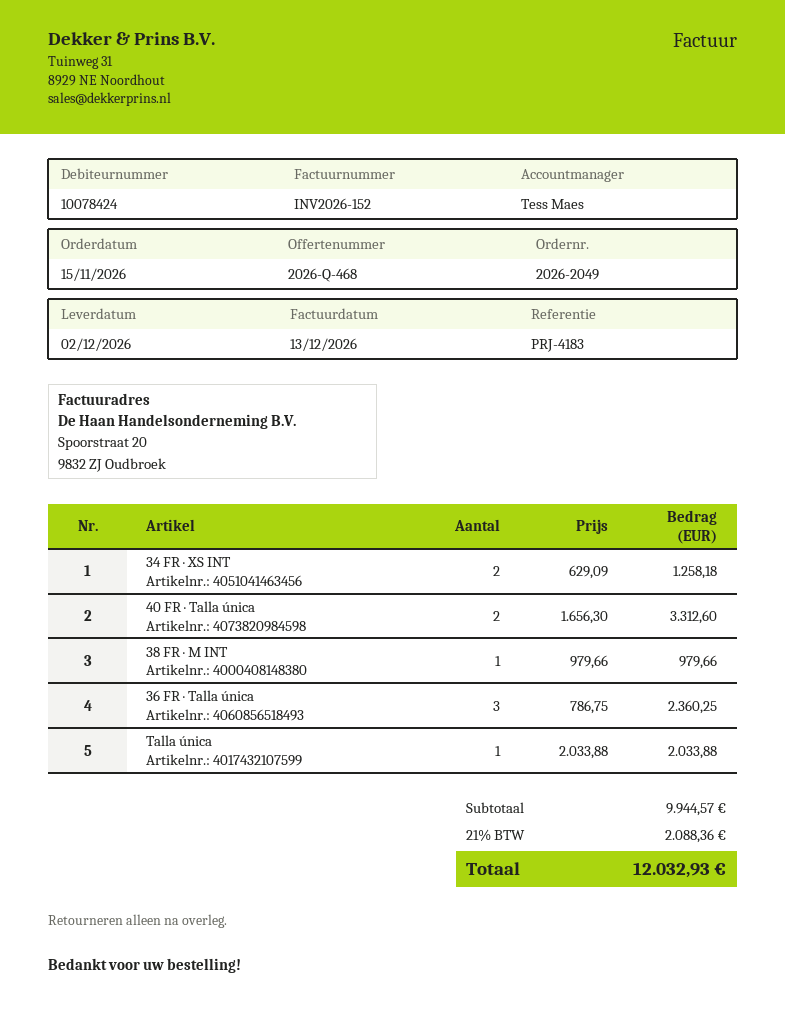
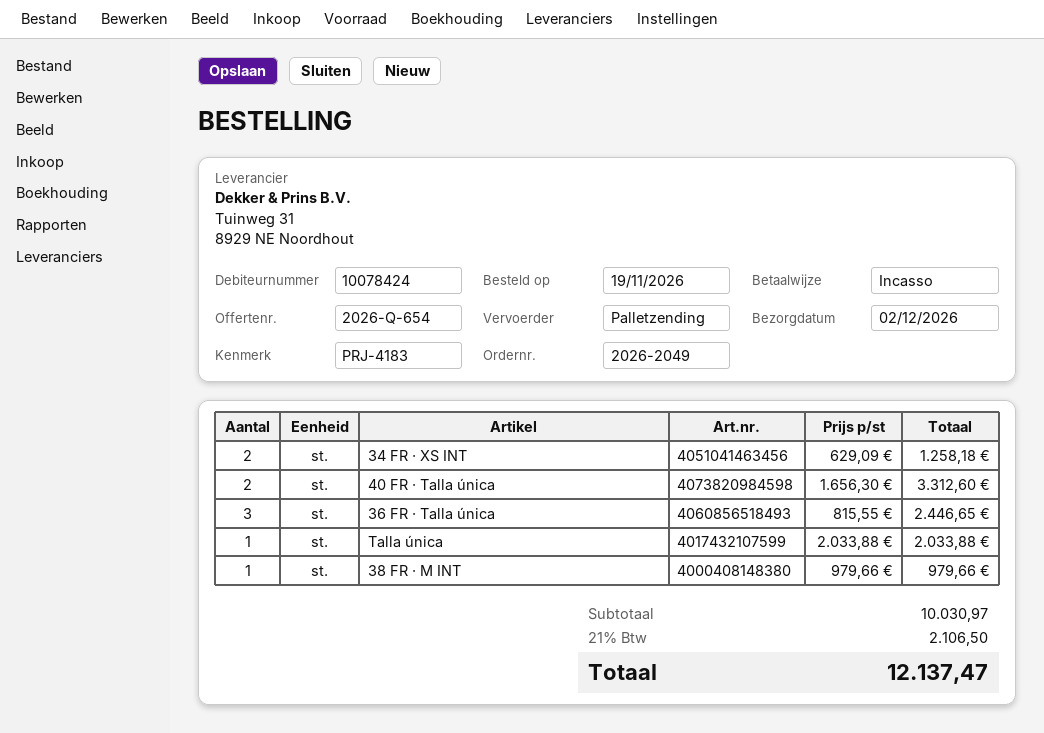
quote number: 2026-Q-468 -> 2026-Q-654
order date: 2026-11-15 -> 2026-11-19
36 FR · Talla única: 3 x 786.75 = 2360.25 -> 3 x 815.55 = 2446.65
subtotal: 9944.57 -> 10030.97
tax: 21% = 2088.36 -> 21% = 2106.50
total: 12032.93 -> 12137.47

